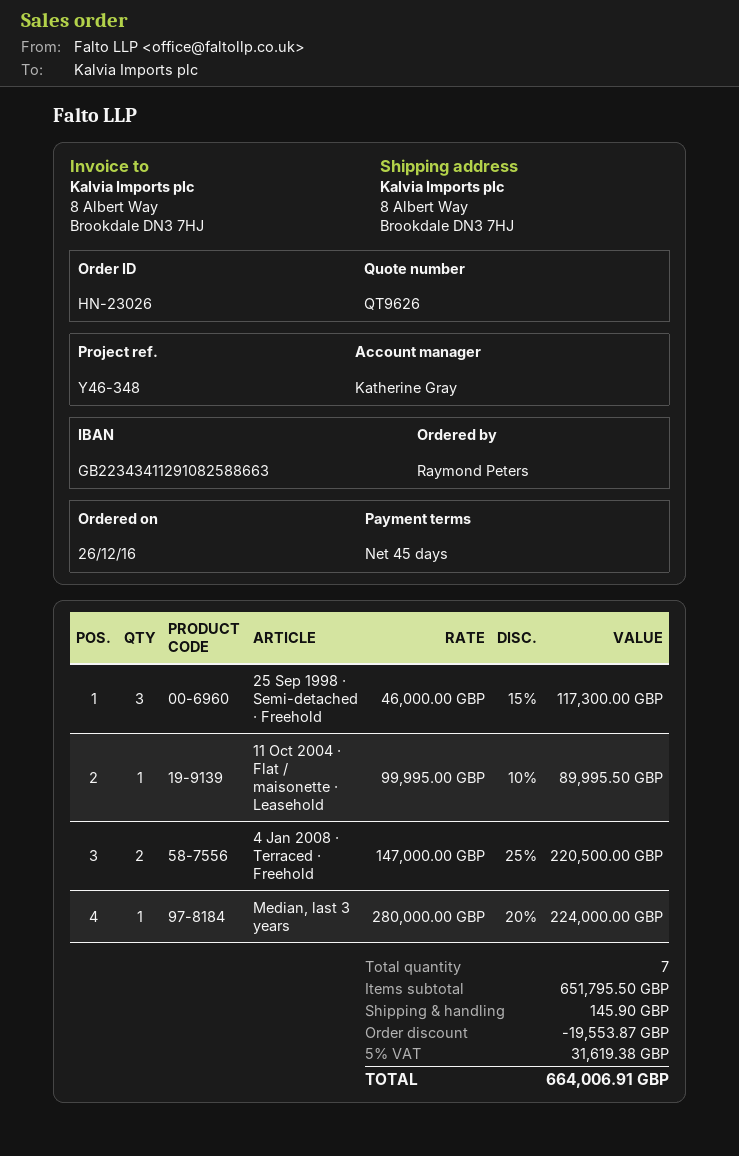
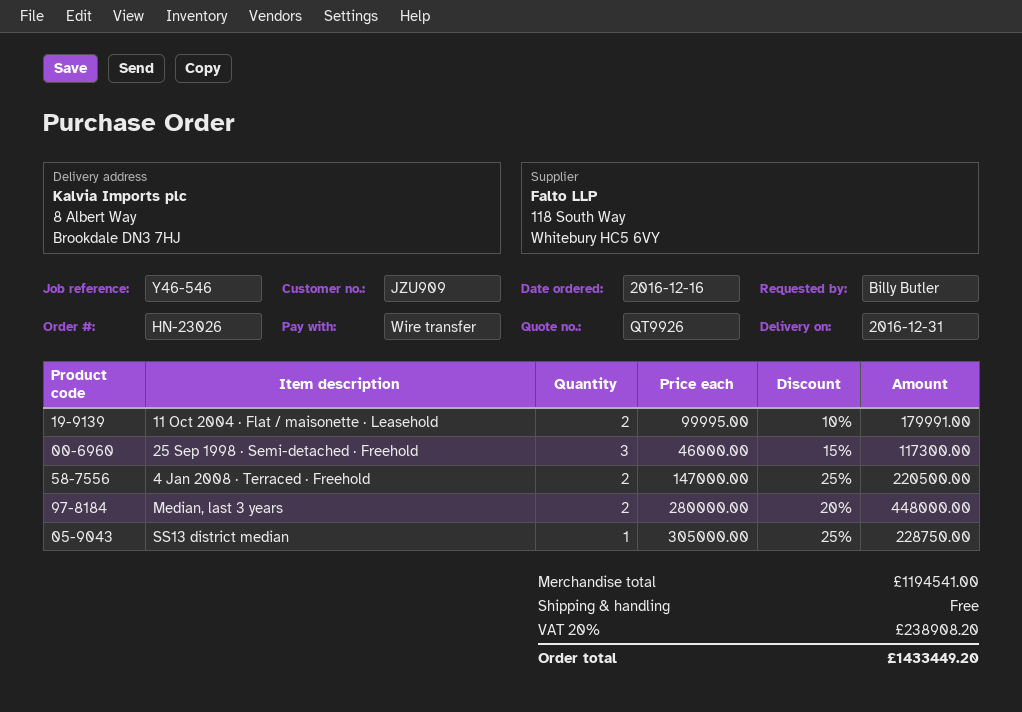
quote number: QT9626 -> QT9926
order date: 2016-12-26 -> 2016-12-16
reference: Y46-348 -> Y46-546
ordered by: Raymond Peters -> Billy Butler
11 Oct 2004 · Flat / maisonette · Leasehold: 1 x 99995.00 - 10% = 89995.50 -> 2 x 99995.00 - 10% = 179991.00
Median, last 3 years: 1 x 280000.00 - 20% = 224000.00 -> 2 x 280000.00 - 20% = 448000.00
SS13 district median: none -> 1 x 305000.00 - 25% = 228750.00
subtotal: 651795.50 -> 1194541.00
discount: 19553.87 -> none
shipping: 145.90 -> 0.00
tax: 5% = 31619.38 -> 20% = 238908.20
total: 664006.91 -> 1433449.20

